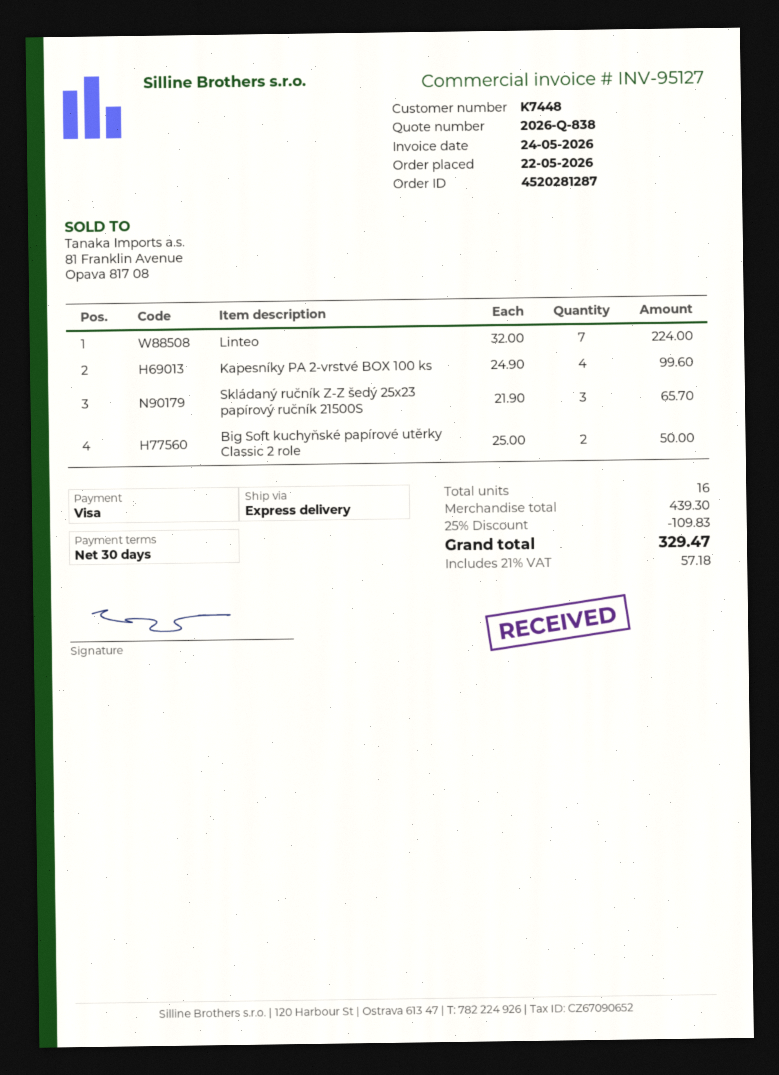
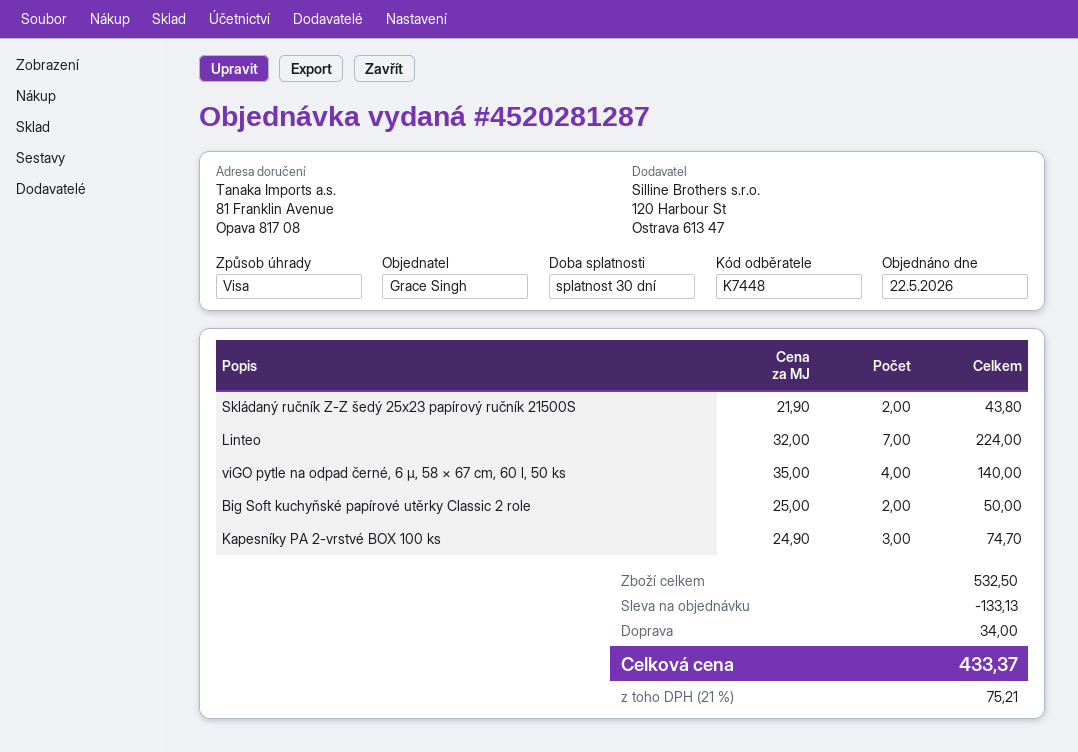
Kapesníky PA 2-vrstvé BOX 100 ks: 4 x 24.90 = 99.60 -> 3 x 24.90 = 74.70
Skládaný ručník Z-Z šedý 25x23 papírový ručník 21500S: 3 x 21.90 = 65.70 -> 2 x 21.90 = 43.80
viGO pytle na odpad černé, 6 µ, 58 × 67 cm, 60 l, 50 ks: none -> 4 x 35.00 = 140.00
subtotal: 439.30 -> 532.50
discount: 109.83 -> 133.13
shipping: none -> 34.00
tax: 21% = 57.18 -> 21% = 75.21
total: 329.47 -> 433.37

